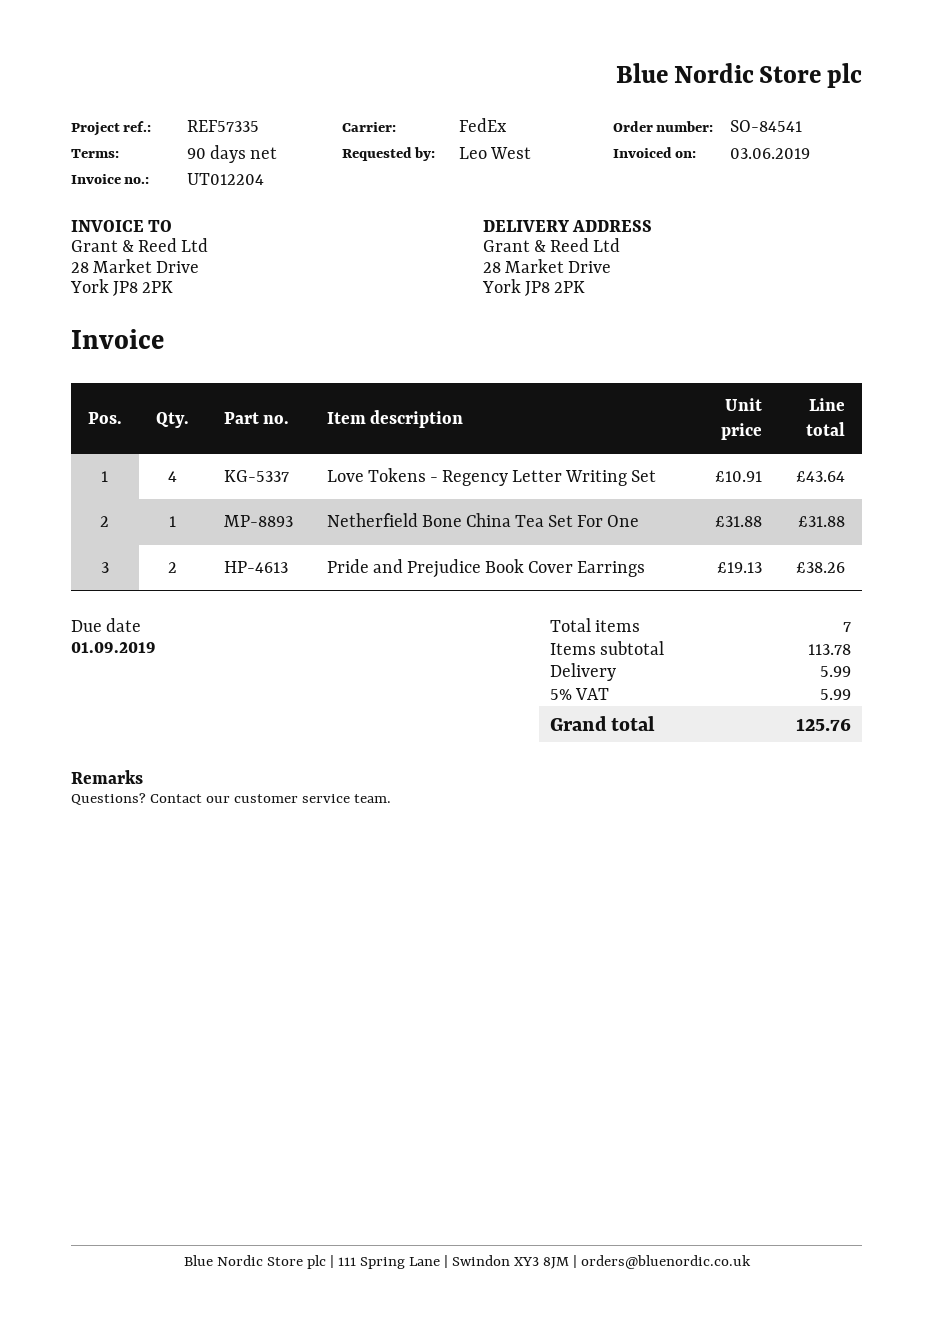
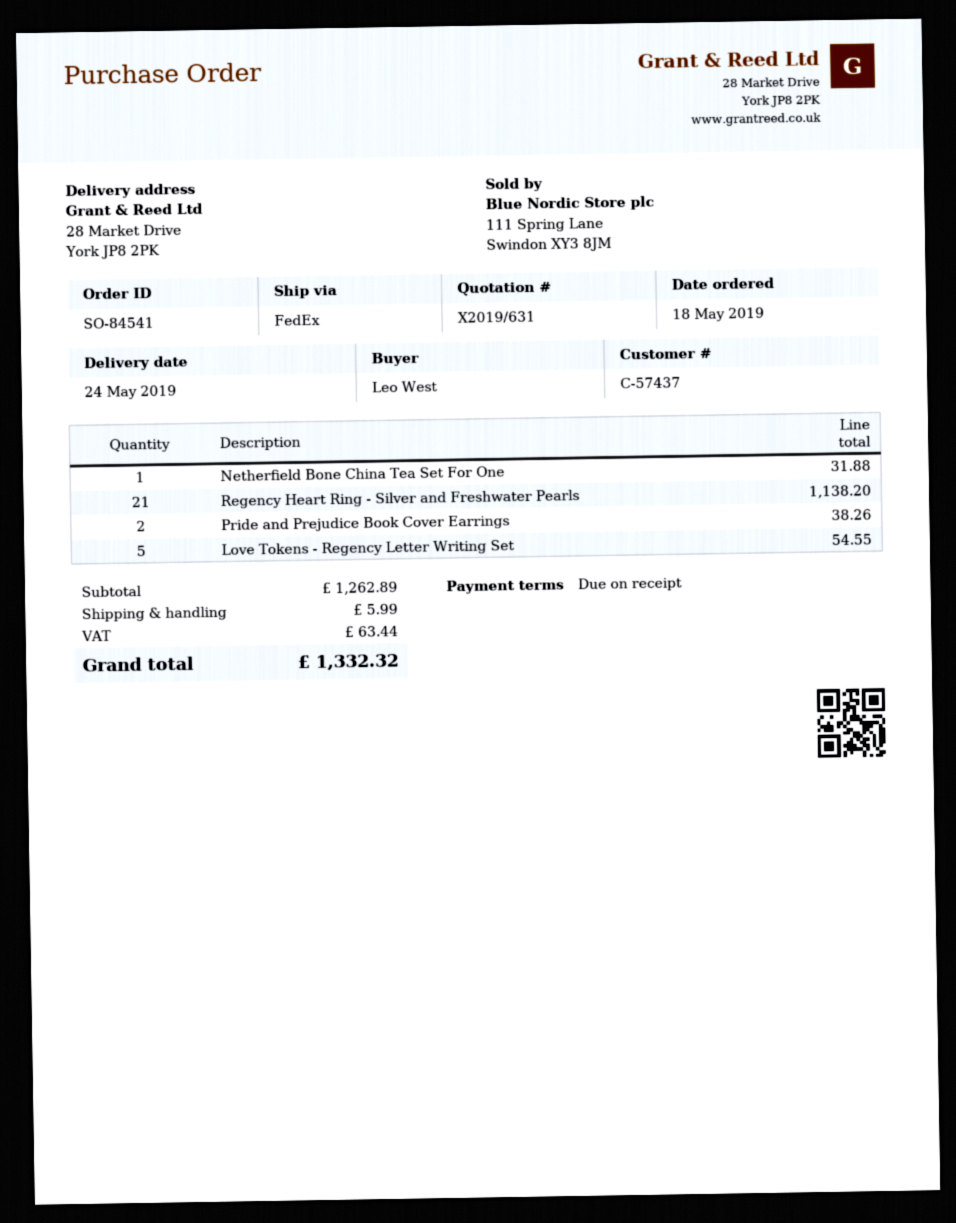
payment terms: 90 days -> on receipt
Love Tokens - Regency Letter Writing Set: 4 for 43.64 -> 5 for 54.55
Regency Heart Ring - Silver and Freshwater Pearls: none -> 21 for 1138.20
subtotal: 113.78 -> 1262.89
tax: 5.99 -> 63.44
total: 125.76 -> 1332.32

